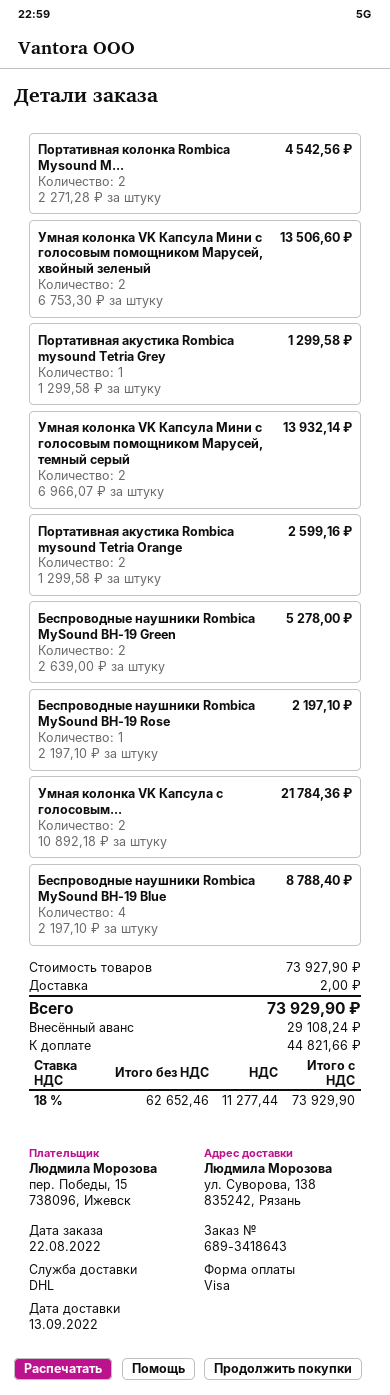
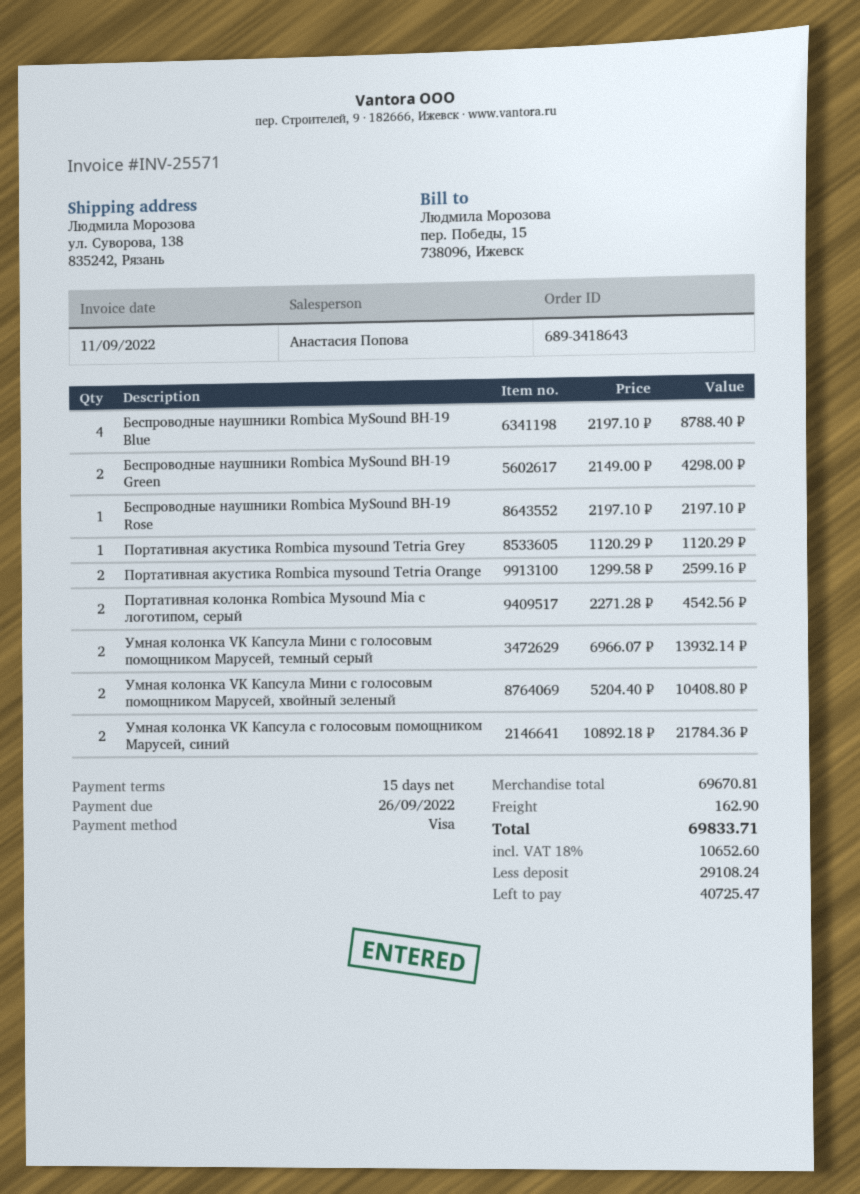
Умная колонка VK Капсула Мини с голосовым помощником Марусей, хвойный зеленый: 2 x 6753.30 = 13506.60 -> 2 x 5204.40 = 10408.80
Портативная акустика Rombica mysound Tetria Grey: 1 x 1299.58 = 1299.58 -> 1 x 1120.29 = 1120.29
Беспроводные наушники Rombica MySound BH-19 Green: 2 x 2639.00 = 5278.00 -> 2 x 2149.00 = 4298.00
subtotal: 73927.90 -> 69670.81
shipping: 2.00 -> 162.90
tax: 18% = 11277.44 -> 18% = 10652.60
total: 73929.90 -> 69833.71
balance: 44821.66 -> 40725.47

